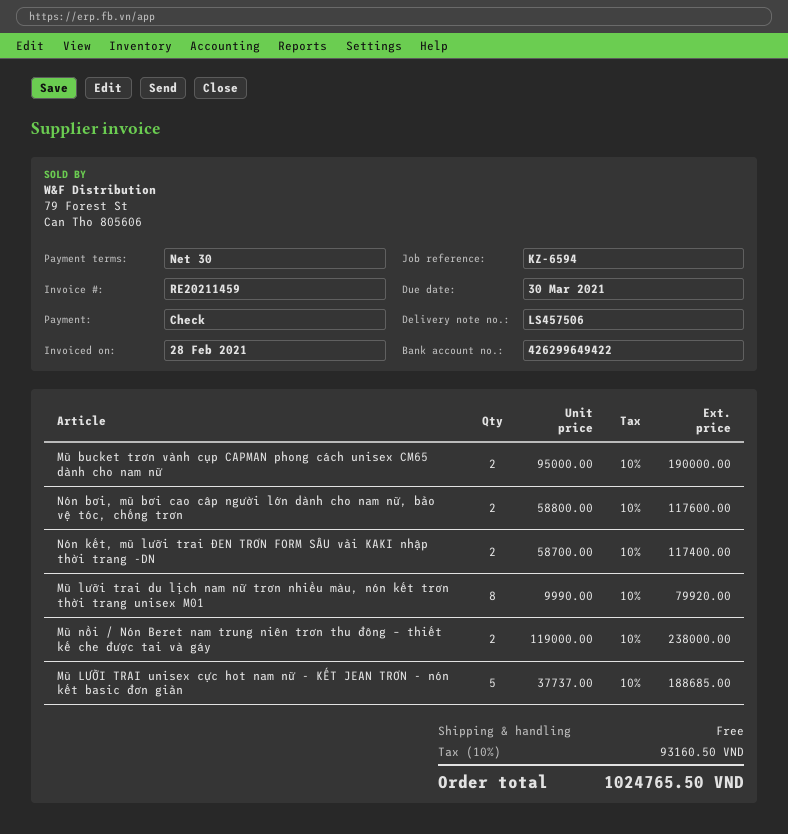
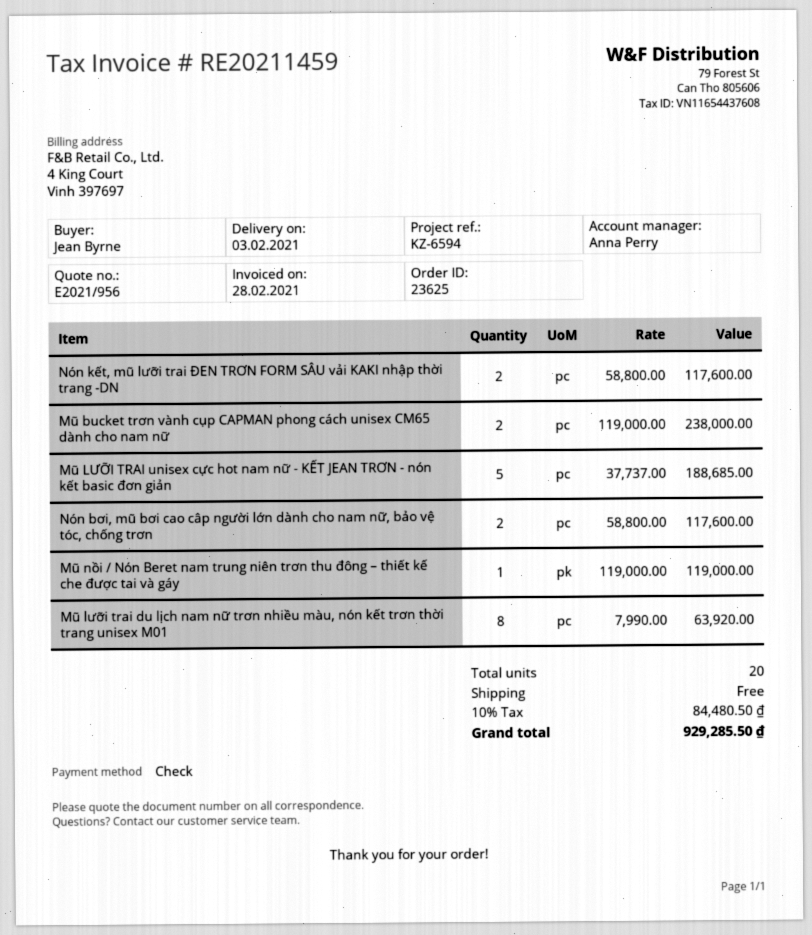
Mũ bucket trơn vành cụp CAPMAN phong cách unisex CM65 dành cho nam nữ: 2 x 95000.00 = 190000.00 -> 2 x 119000.00 = 238000.00
Nón kết, mũ lưỡi trai ĐEN TRƠN FORM SÂU vải KAKI nhập thời trang -DN: 2 x 58700.00 = 117400.00 -> 2 x 58800.00 = 117600.00
Mũ lưỡi trai du lịch nam nữ trơn nhiều màu, nón kết trơn thời trang unisex M01: 8 x 9990.00 = 79920.00 -> 8 x 7990.00 = 63920.00
Mũ nồi / Nón Beret nam trung niên trơn thu đông – thiết kế che được tai và gáy: 2 x 119000.00 = 238000.00 -> 1 x 119000.00 = 119000.00
tax: 10% = 93160.50 -> 10% = 84480.50
total: 1024765.50 -> 929285.50

